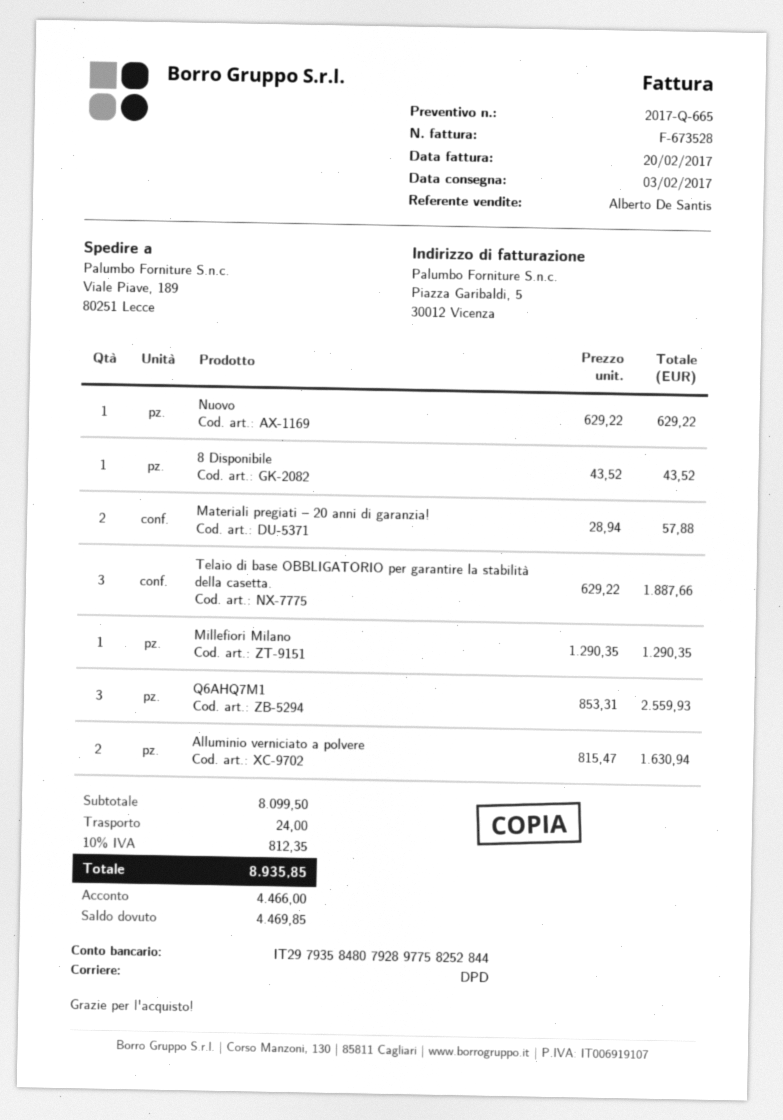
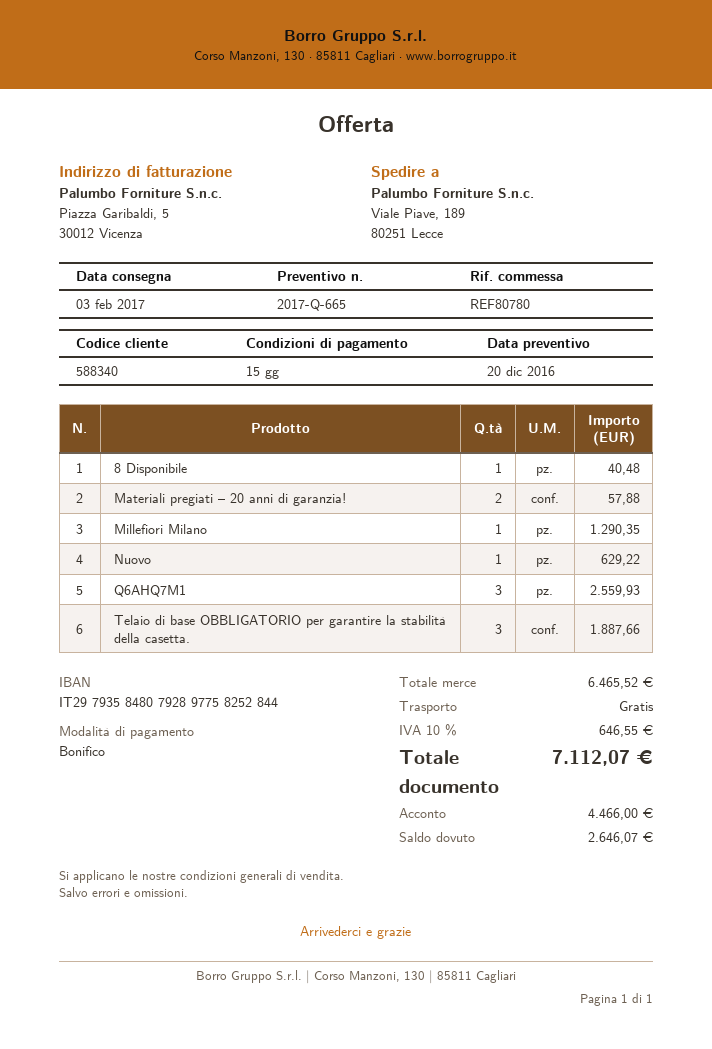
8 Disponibile: 1 for 43.52 -> 1 for 40.48
Alluminio verniciato a polvere: 2 for 1630.94 -> none
subtotal: 8099.50 -> 6465.52
shipping: 24.00 -> 0.00
tax: 10% = 812.35 -> 10% = 646.55
total: 8935.85 -> 7112.07
balance: 4469.85 -> 2646.07

